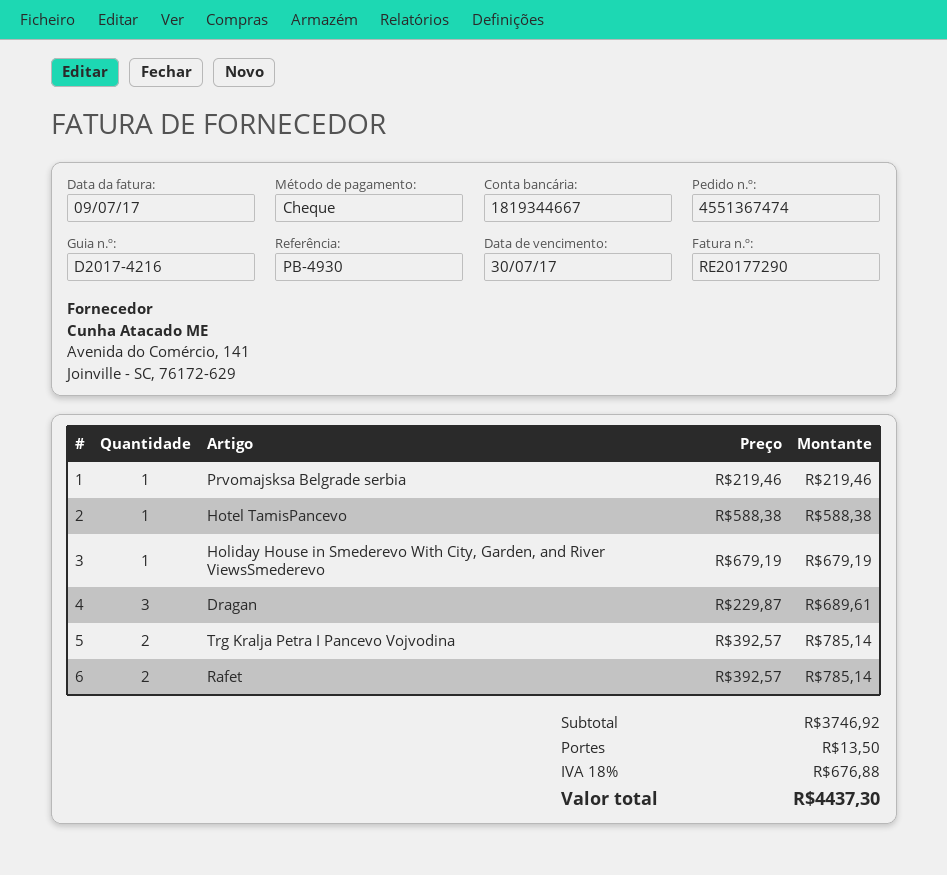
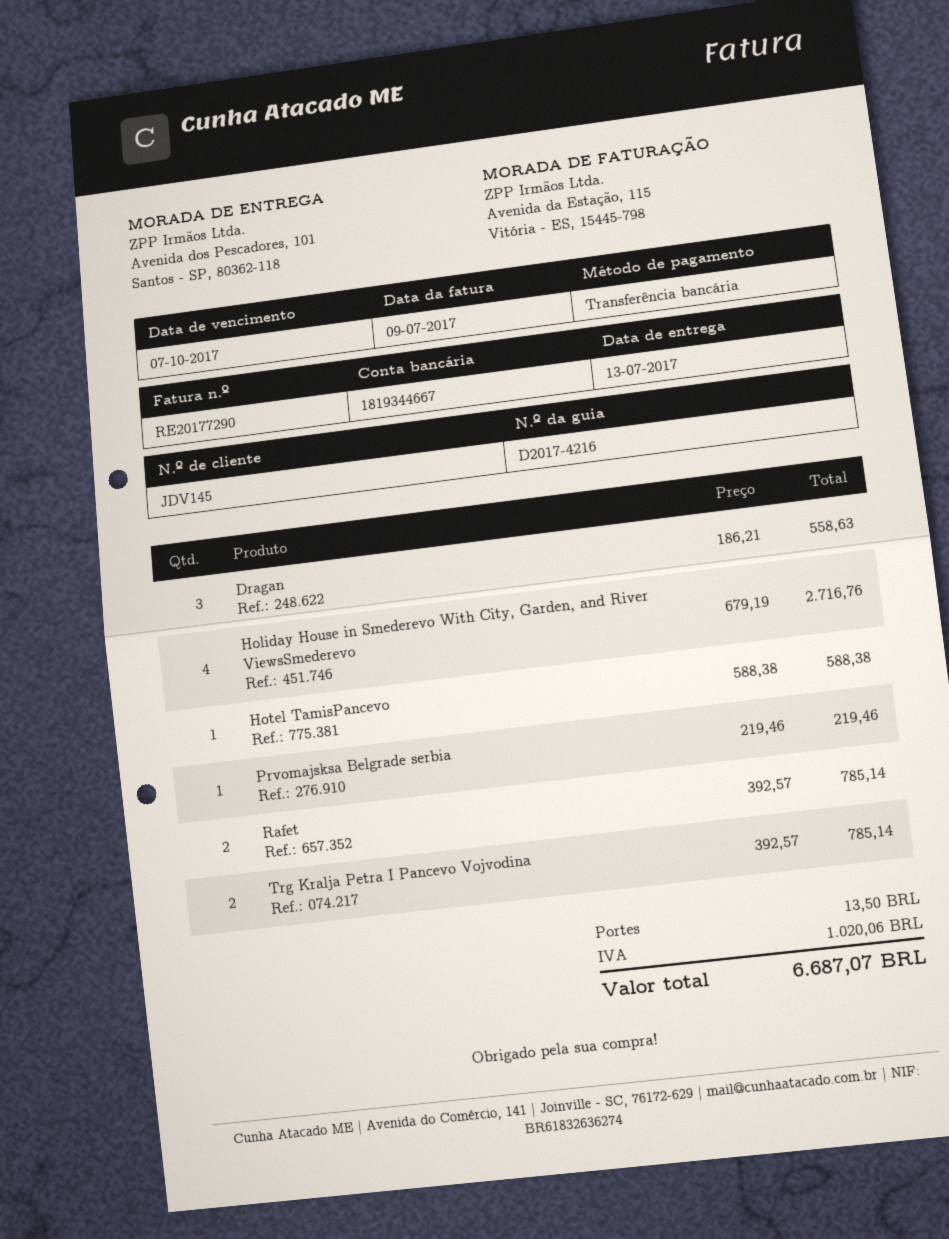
due date: 2017-07-30 -> 2017-10-07
payment method: cheque -> bank transfer
Holiday House in Smederevo With City, Garden, and River ViewsSmederevo: 1 x 679.19 = 679.19 -> 4 x 679.19 = 2716.76
Dragan: 3 x 229.87 = 689.61 -> 3 x 186.21 = 558.63
tax: 676.88 -> 1020.06
total: 4437.30 -> 6687.07

